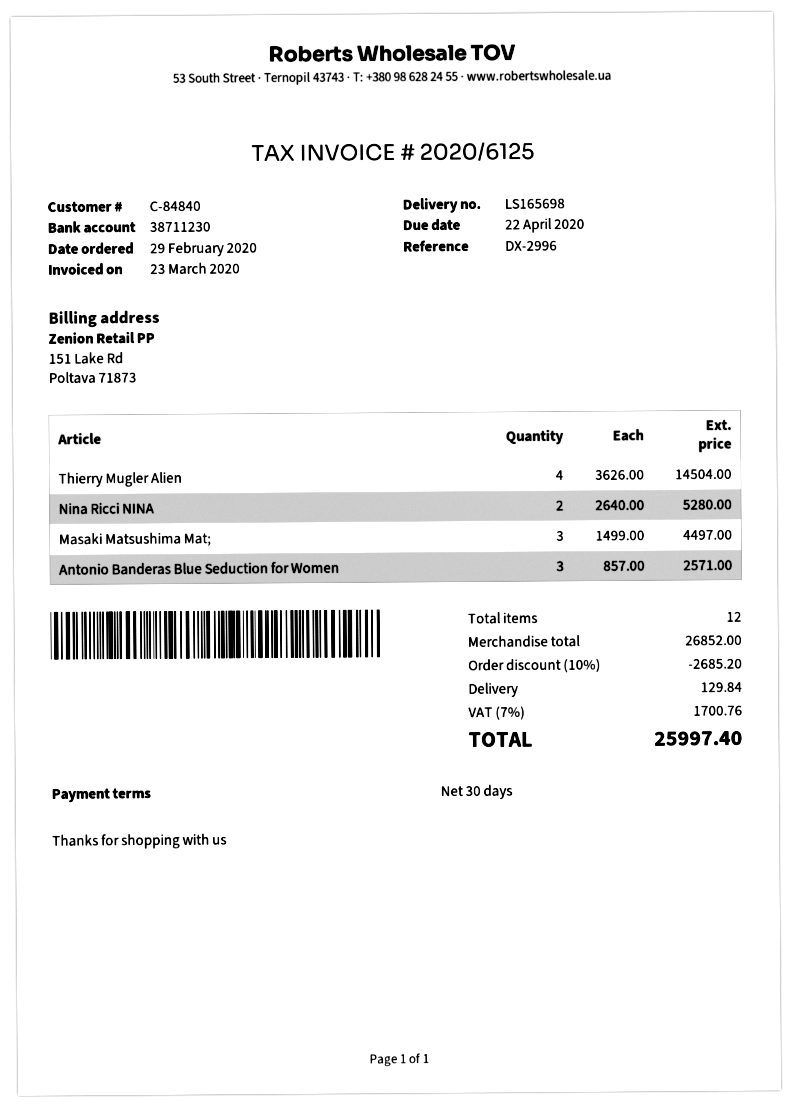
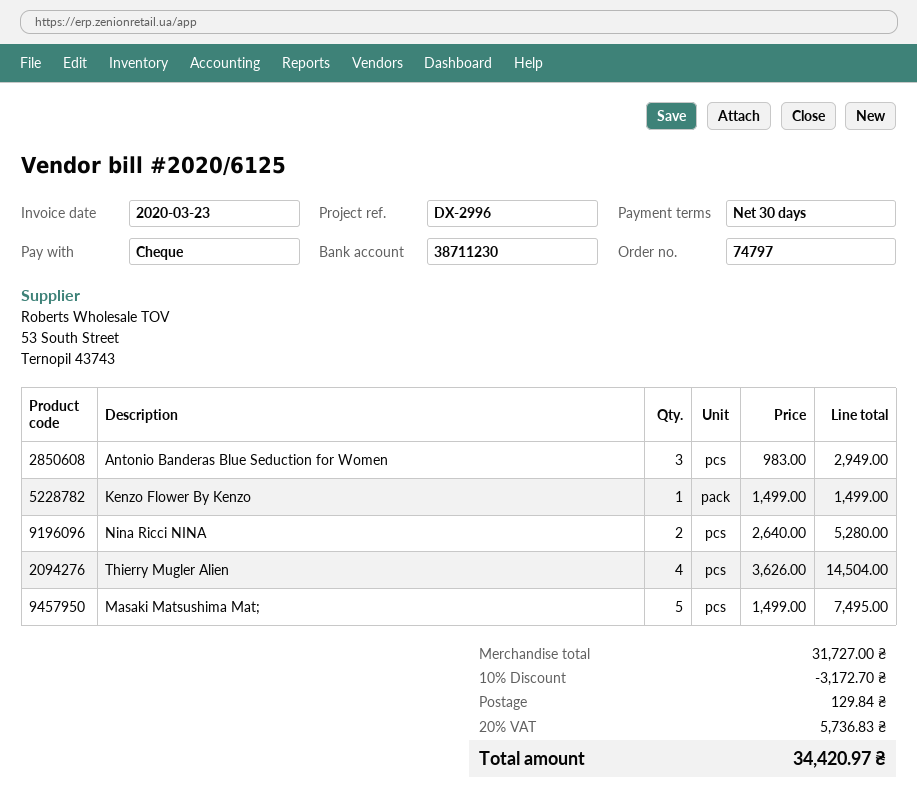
Masaki Matsushima Mat;: 3 x 1499.00 = 4497.00 -> 5 x 1499.00 = 7495.00
Antonio Banderas Blue Seduction for Women: 3 x 857.00 = 2571.00 -> 3 x 983.00 = 2949.00
Kenzo Flower By Kenzo: none -> 1 x 1499.00 = 1499.00
subtotal: 26852.00 -> 31727.00
discount: 10% = 2685.20 -> 10% = 3172.70
tax: 7% = 1700.76 -> 20% = 5736.83
total: 25997.40 -> 34420.97

